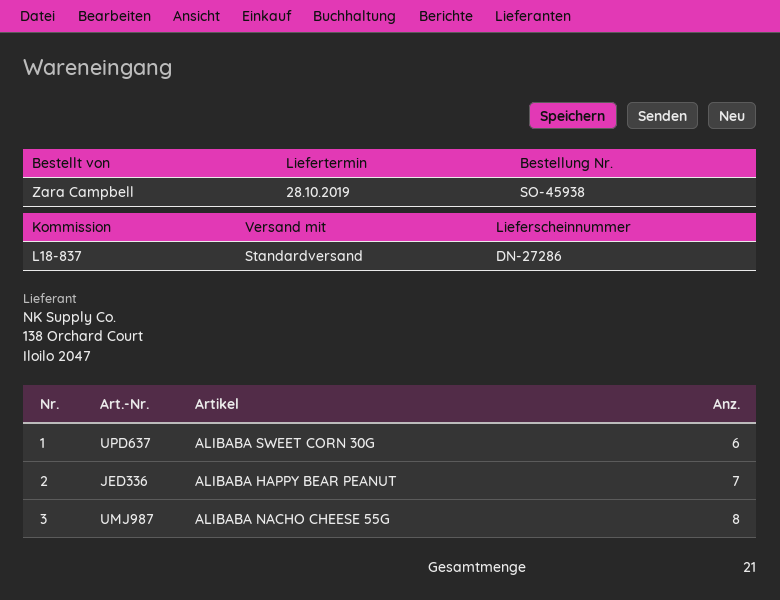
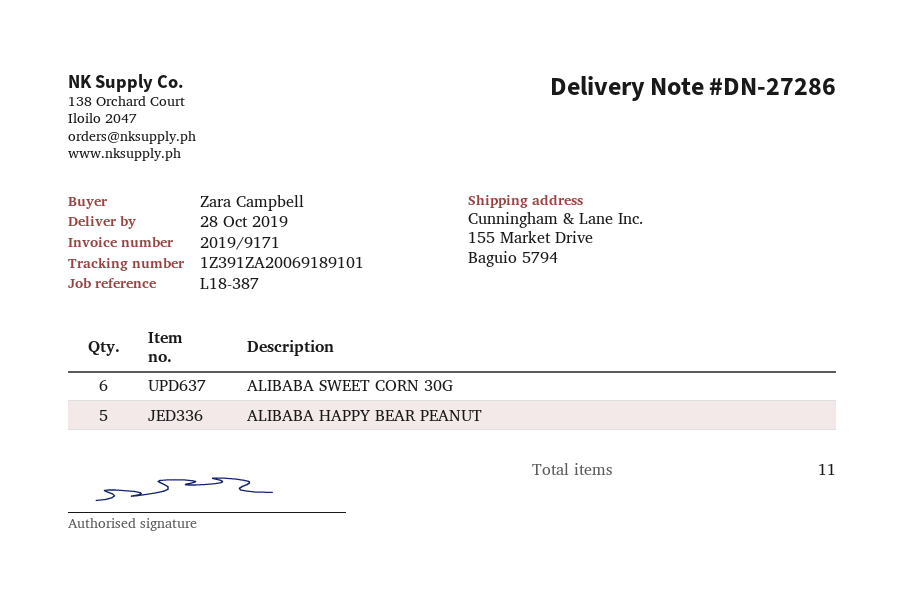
reference: L18-837 -> L18-387
ALIBABA HAPPY BEAR PEANUT: 7 -> 5
ALIBABA NACHO CHEESE 55G: 8 -> none
total quantity: 21 -> 11

